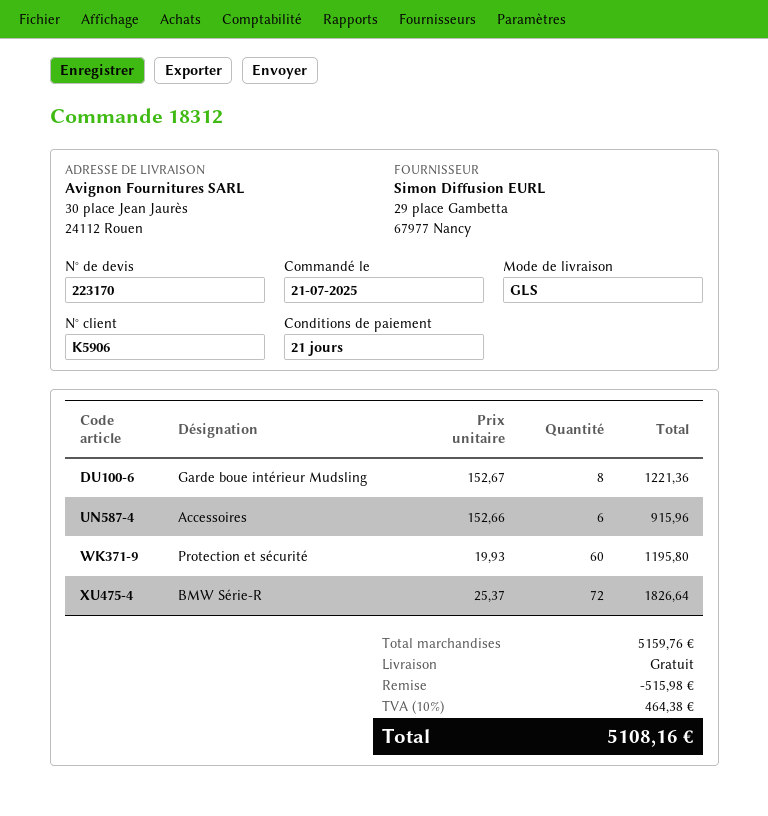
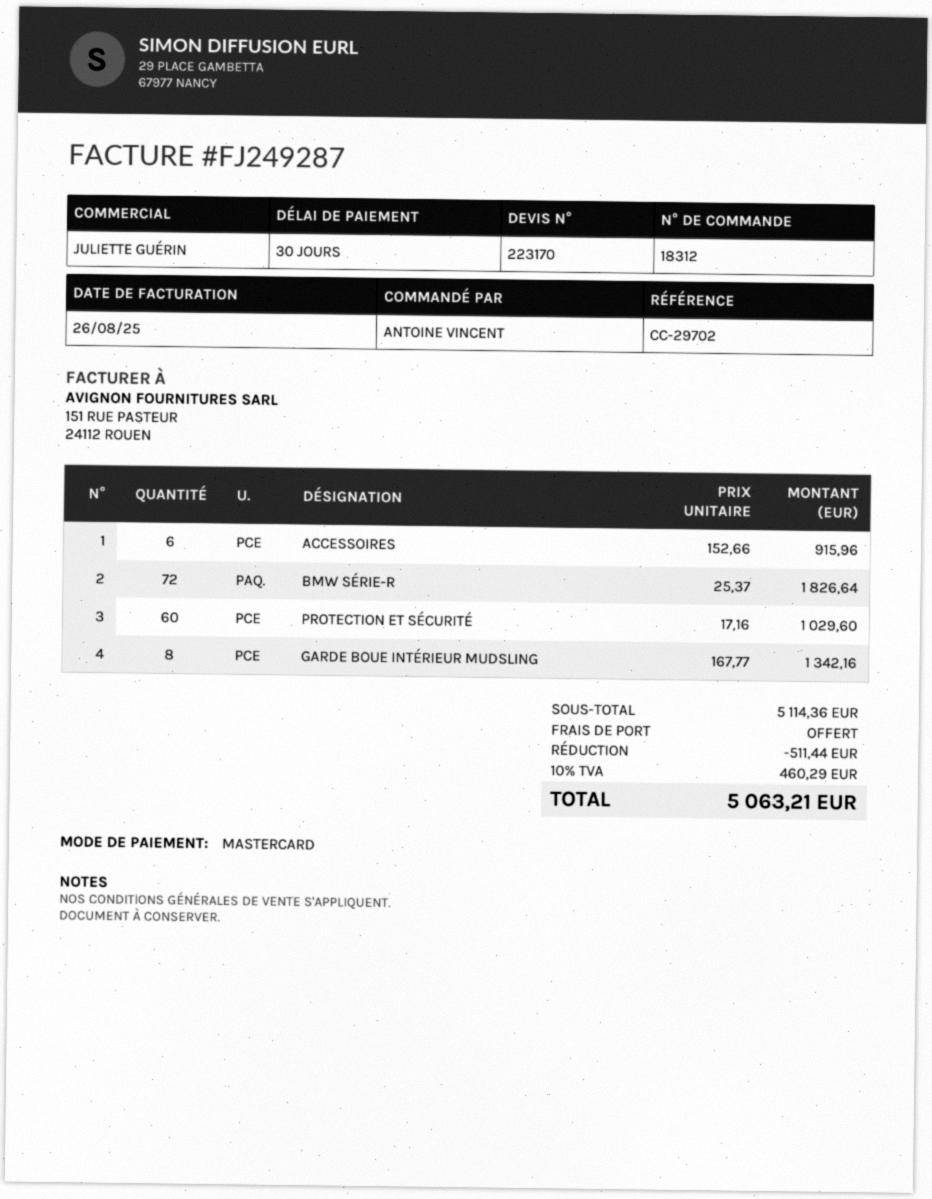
payment terms: 21 days -> 30 days
Garde boue intérieur Mudsling: 8 x 152.67 = 1221.36 -> 8 x 167.77 = 1342.16
Protection et sécurité: 60 x 19.93 = 1195.80 -> 60 x 17.16 = 1029.60
subtotal: 5159.76 -> 5114.36
discount: 515.98 -> 511.44
tax: 10% = 464.38 -> 10% = 460.29
total: 5108.16 -> 5063.21

